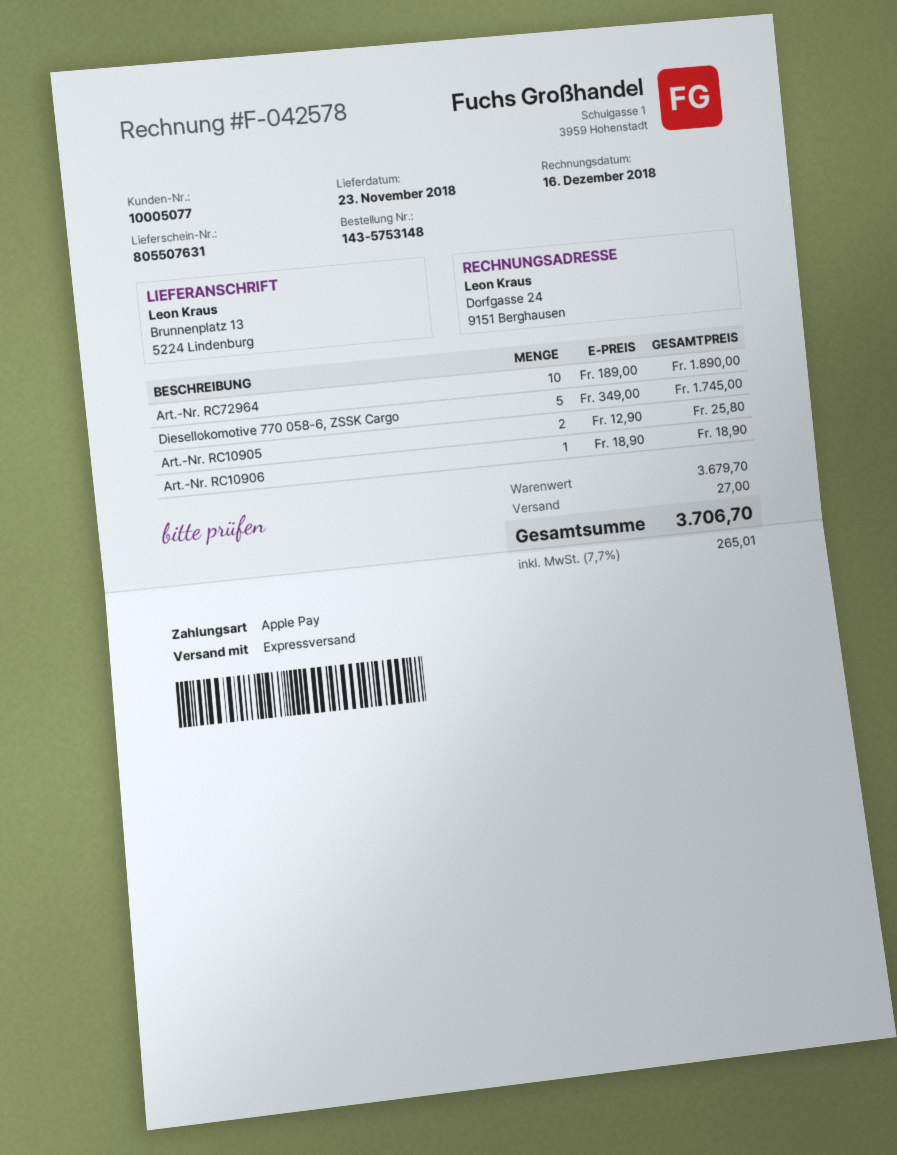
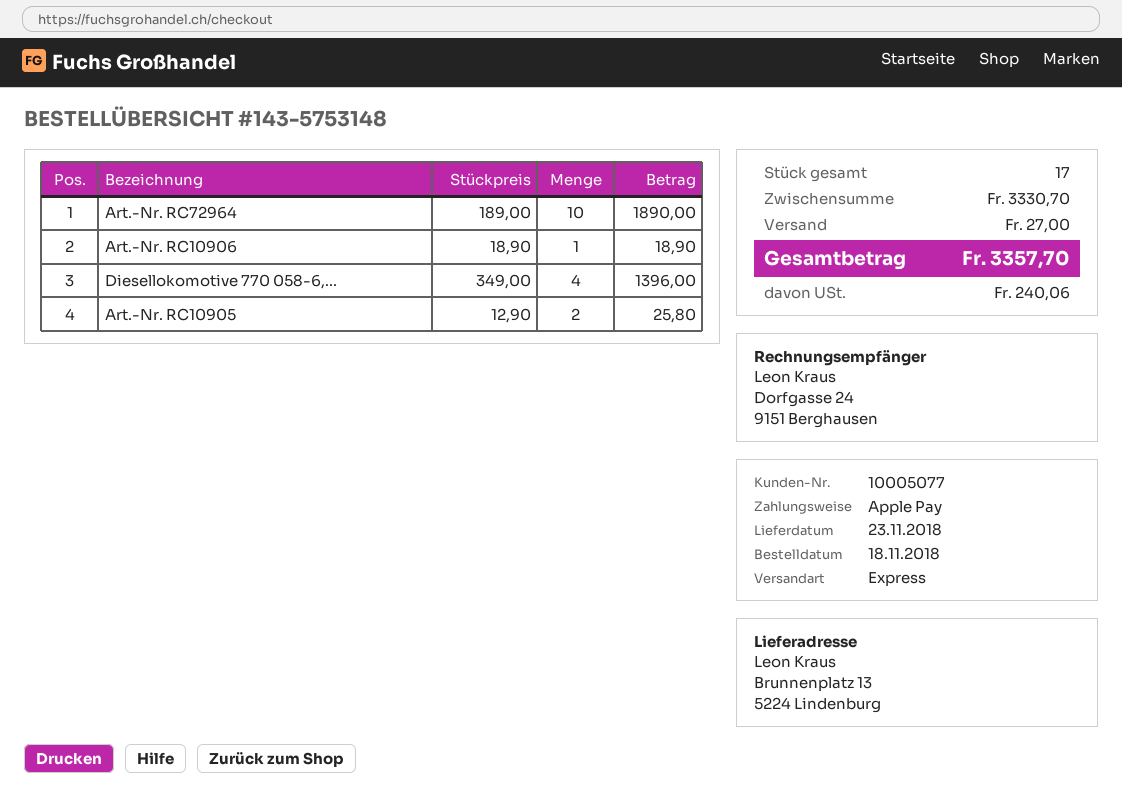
Diesellokomotive 770 058-6, ZSSK Cargo: 5 x 349.00 = 1745.00 -> 4 x 349.00 = 1396.00
subtotal: 3679.70 -> 3330.70
tax: 265.01 -> 240.06
total: 3706.70 -> 3357.70

